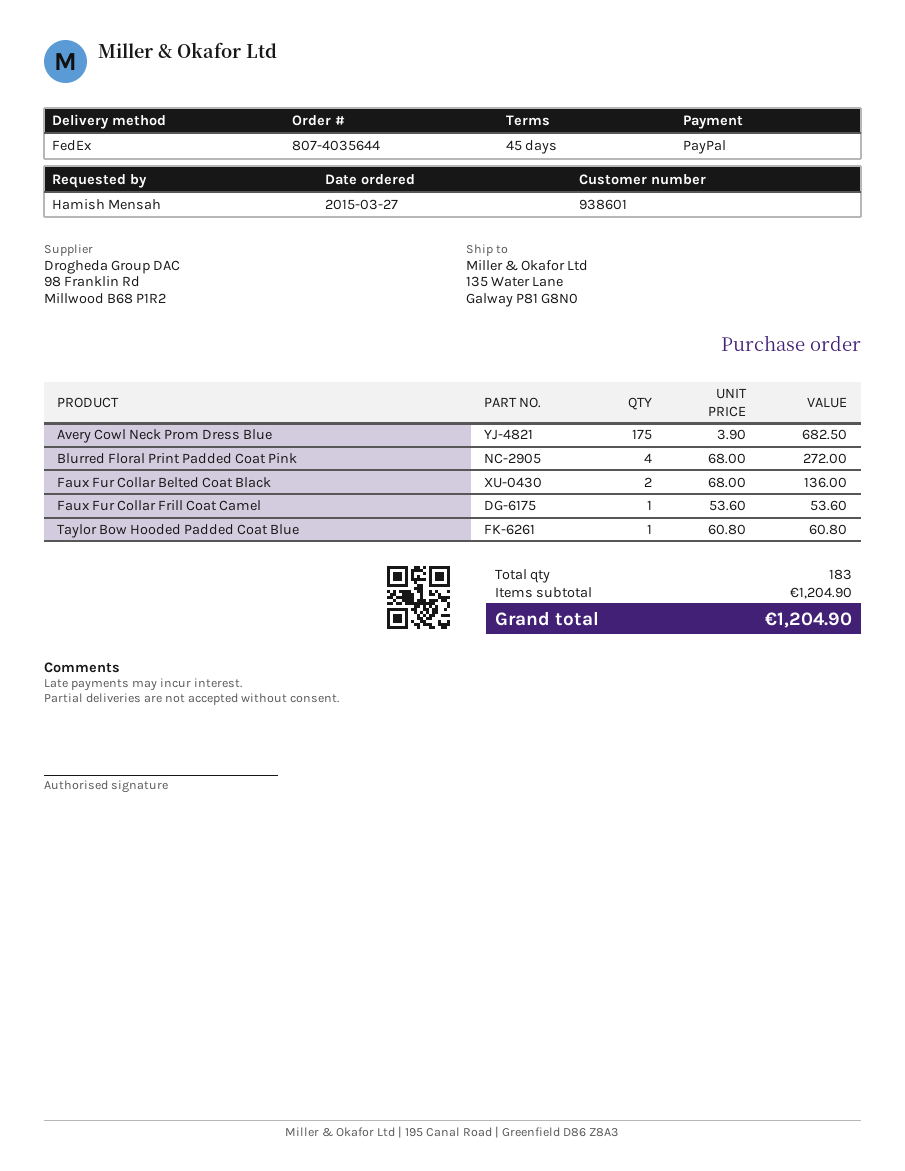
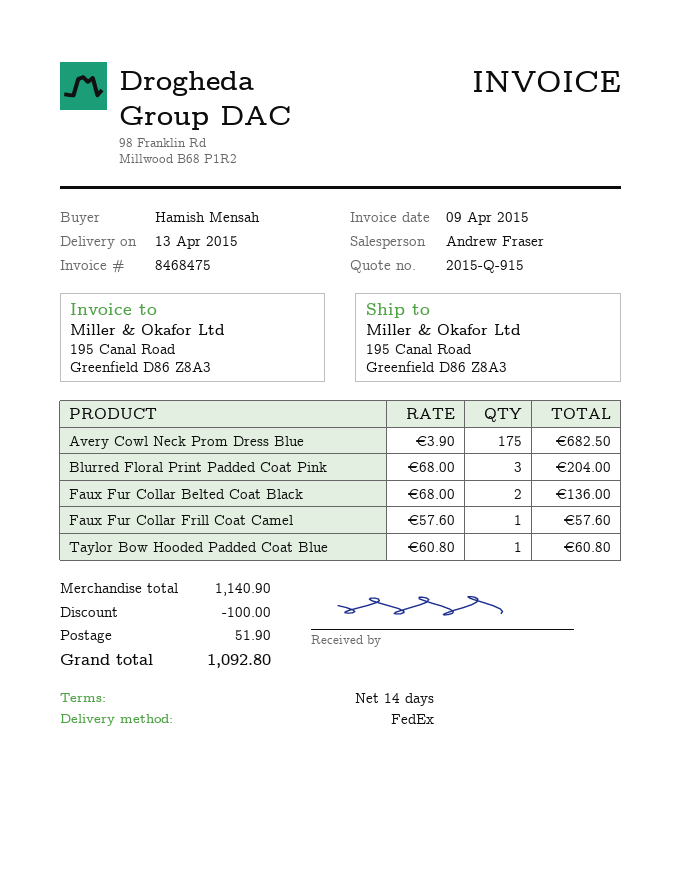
payment terms: 45 days -> 14 days
ship to: 135 Water Lane, Galway P81 G8N0 -> 195 Canal Road, Greenfield D86 Z8A3
Blurred Floral Print Padded Coat Pink: 4 x 68.00 = 272.00 -> 3 x 68.00 = 204.00
Faux Fur Collar Frill Coat Camel: 1 x 53.60 = 53.60 -> 1 x 57.60 = 57.60
subtotal: 1204.90 -> 1140.90
discount: none -> 100.00
shipping: none -> 51.90
total: 1204.90 -> 1092.80

